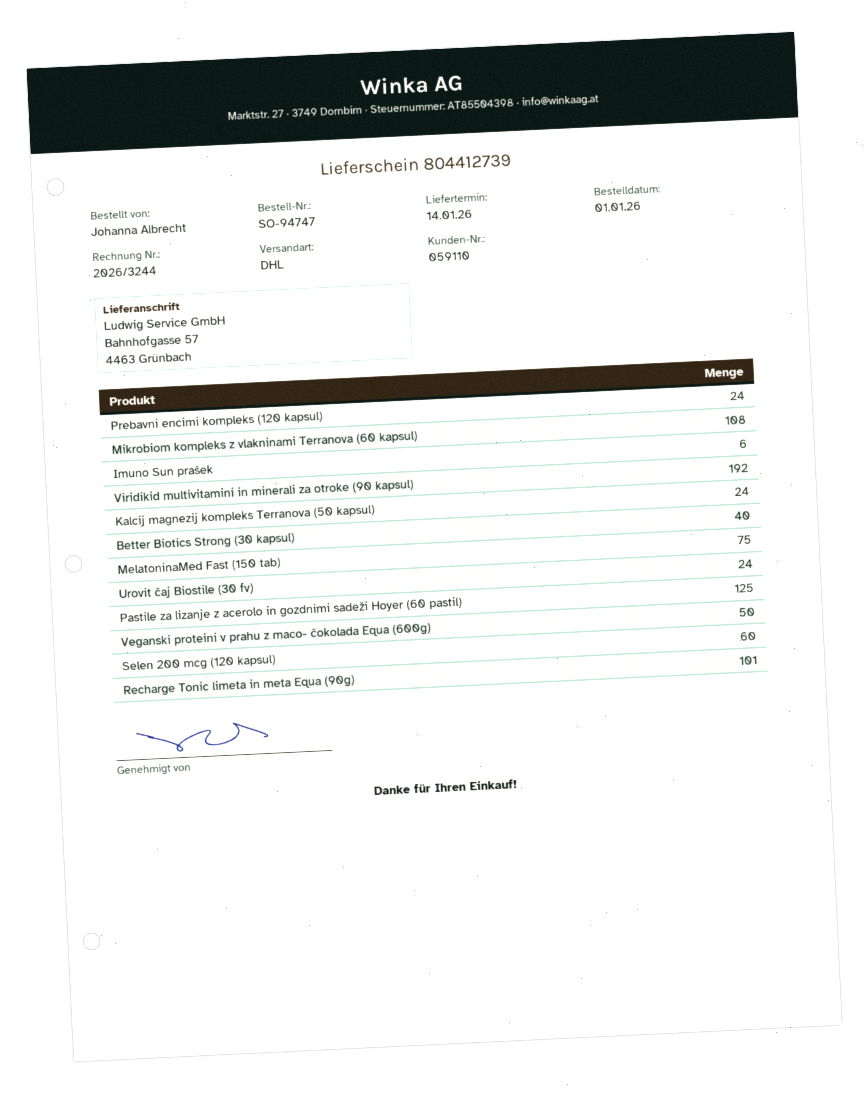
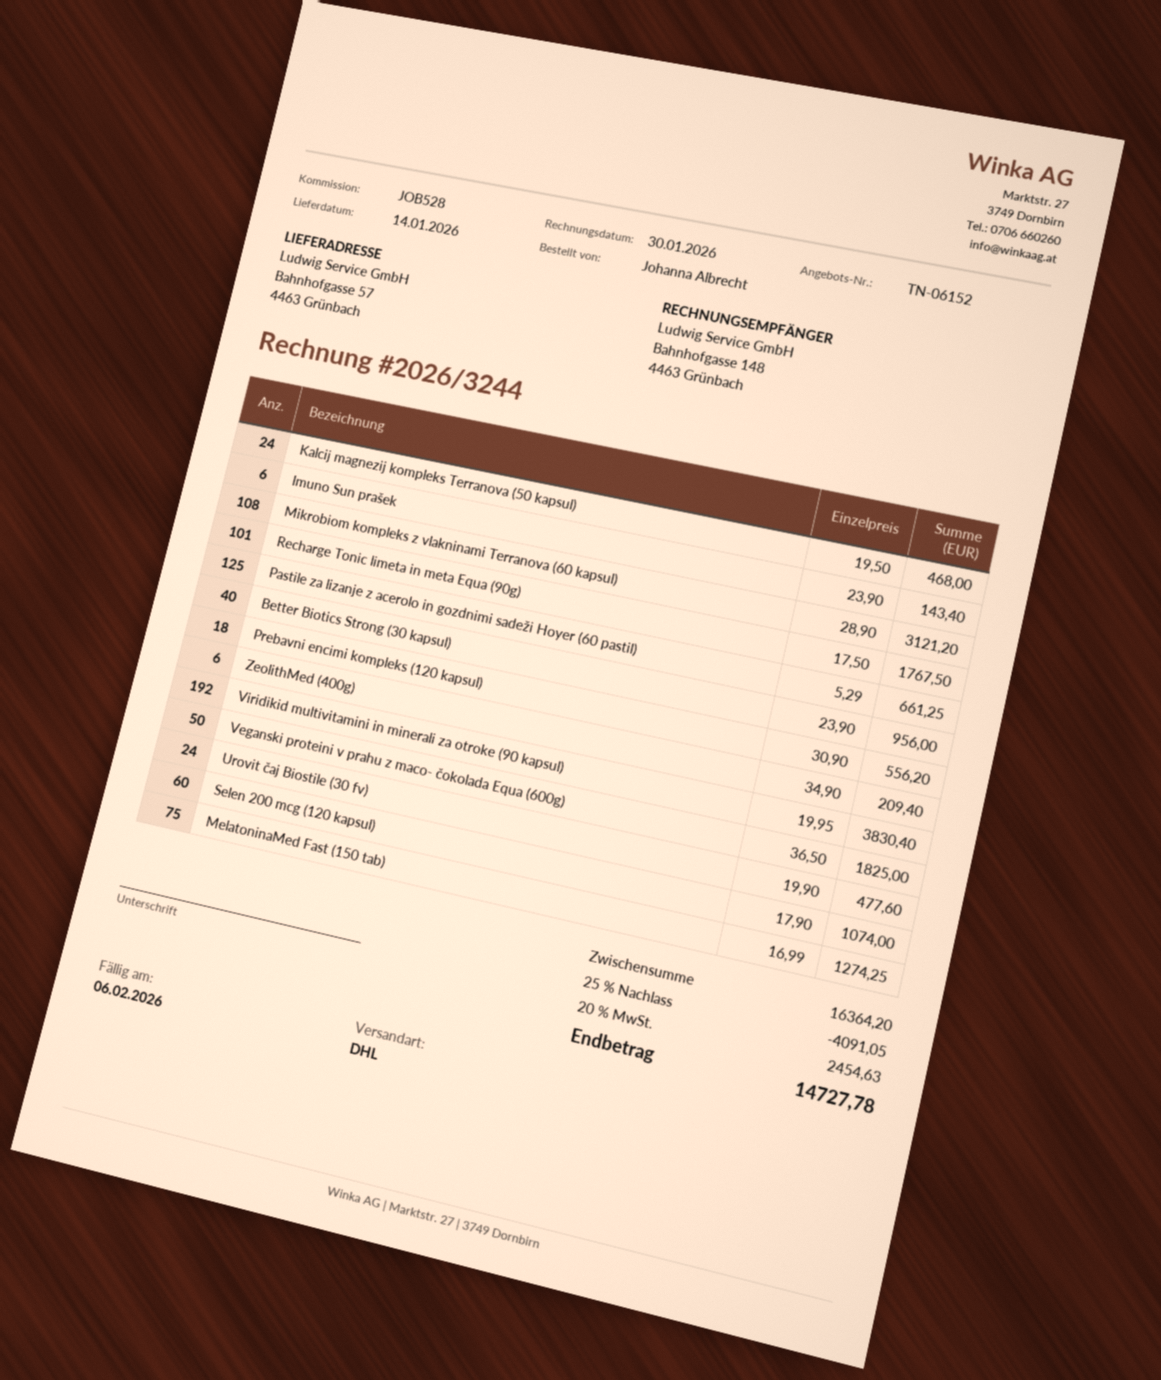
Prebavni encimi kompleks (120 kapsul): 24 -> 18
ZeolithMed (400g): none -> 6

